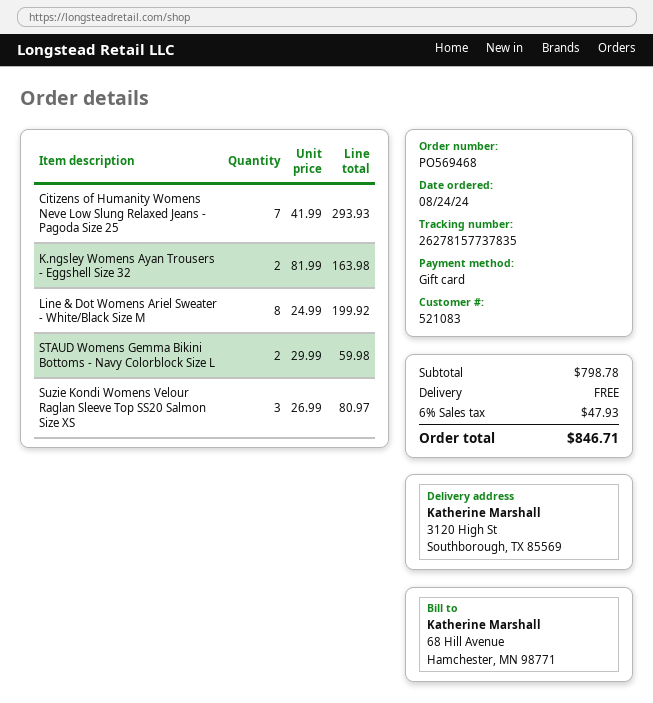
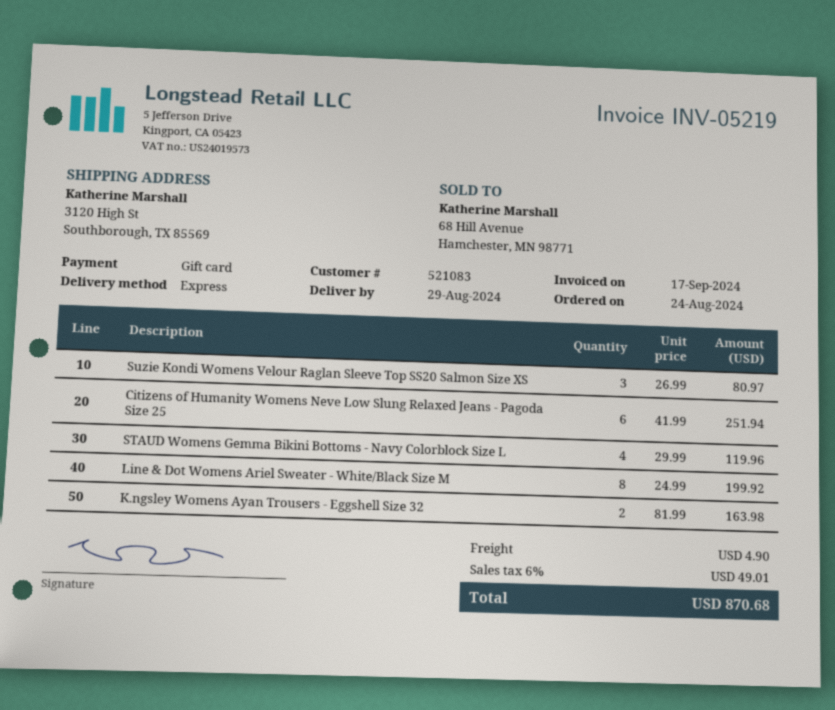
Citizens of Humanity Womens Neve Low Slung Relaxed Jeans - Pagoda Size 25: 7 x 41.99 = 293.93 -> 6 x 41.99 = 251.94
STAUD Womens Gemma Bikini Bottoms - Navy Colorblock Size L: 2 x 29.99 = 59.98 -> 4 x 29.99 = 119.96
shipping: 0.00 -> 4.90
tax: 6% = 47.93 -> 6% = 49.01
total: 846.71 -> 870.68

